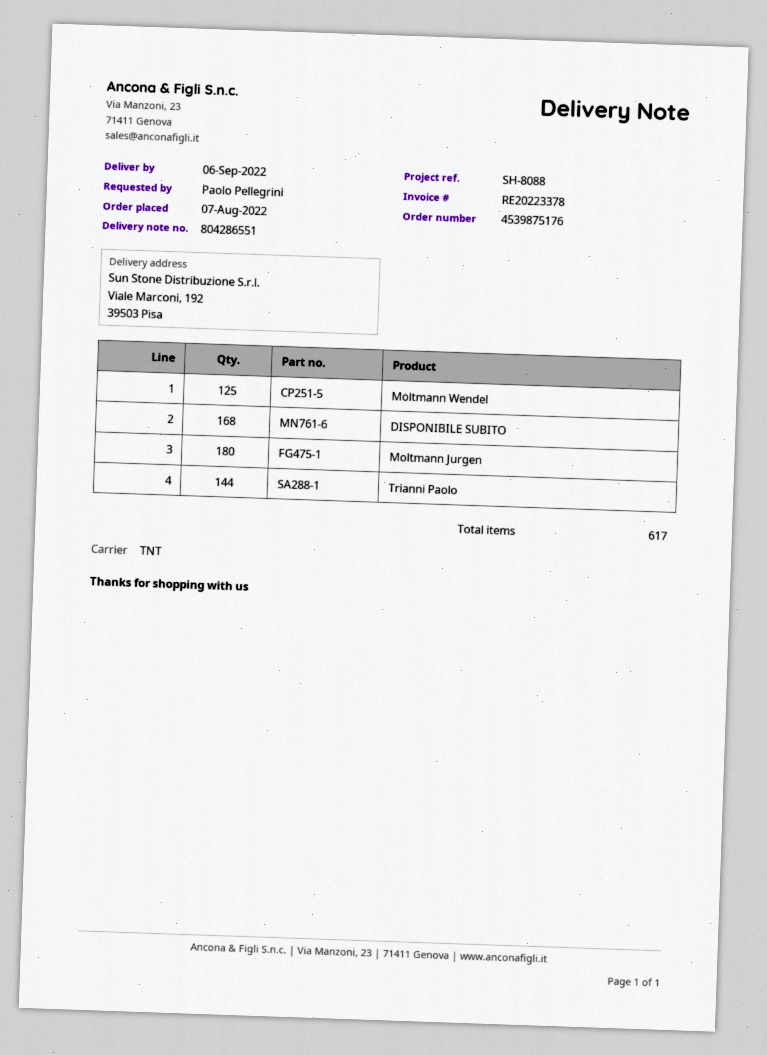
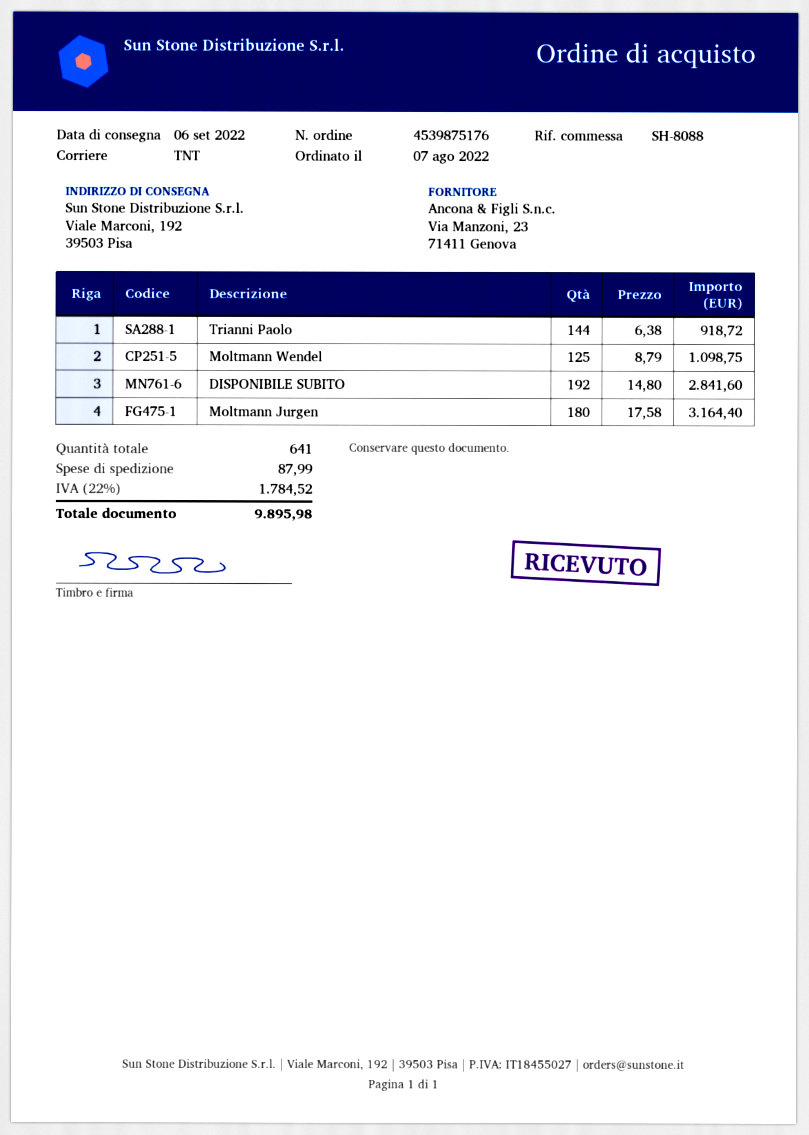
DISPONIBILE SUBITO: 168 -> 192
total quantity: 617 -> 641

